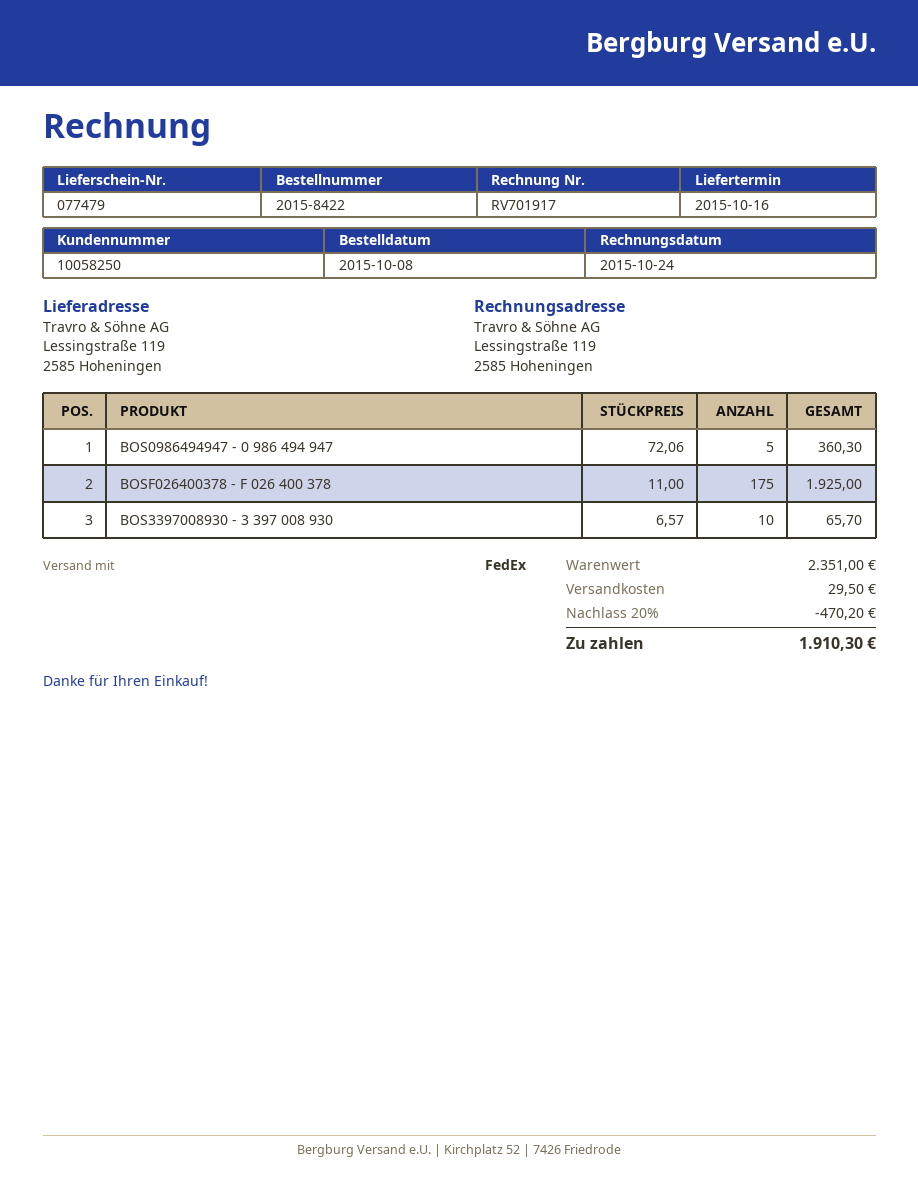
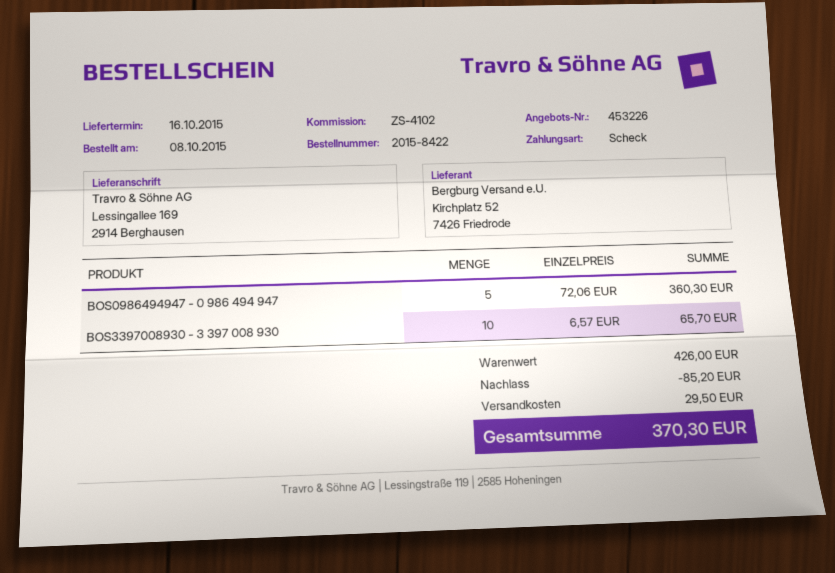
ship to: Lessingstraße 119, 2585 Hoheningen -> Lessingallee 169, 2914 Berghausen
BOSF026400378 - F 026 400 378: 175 x 11.00 = 1925.00 -> none
subtotal: 2351.00 -> 426.00
discount: 470.20 -> 85.20
total: 1910.30 -> 370.30

